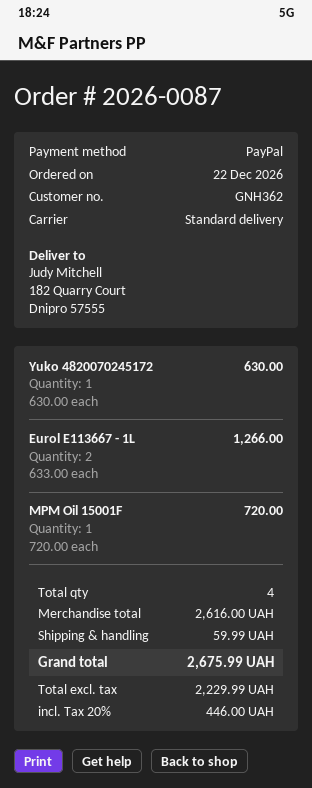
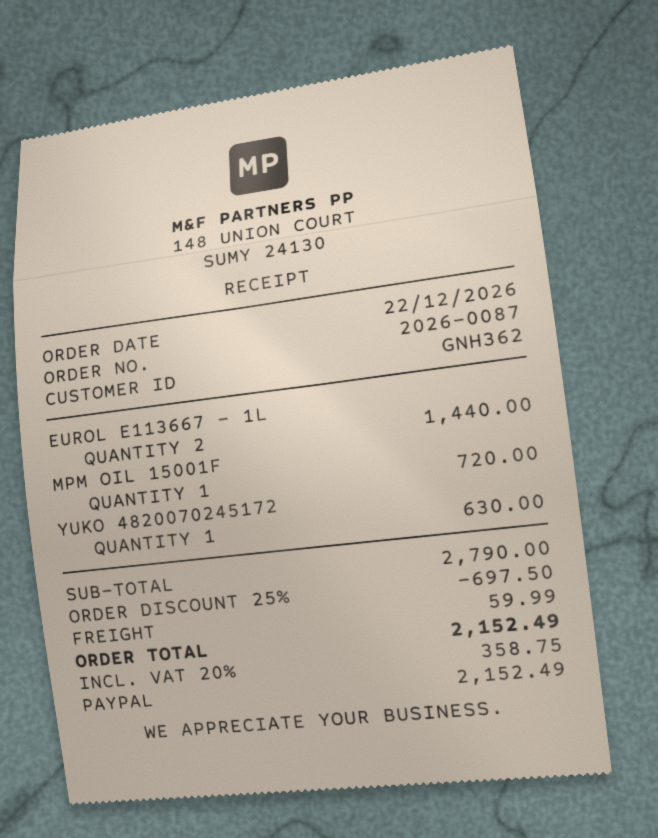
Eurol E113667 - 1L: 2 for 1266.00 -> 2 for 1440.00
subtotal: 2616.00 -> 2790.00
discount: none -> 25% = 697.50
tax: 20% = 446.00 -> 20% = 358.75
total: 2675.99 -> 2152.49

